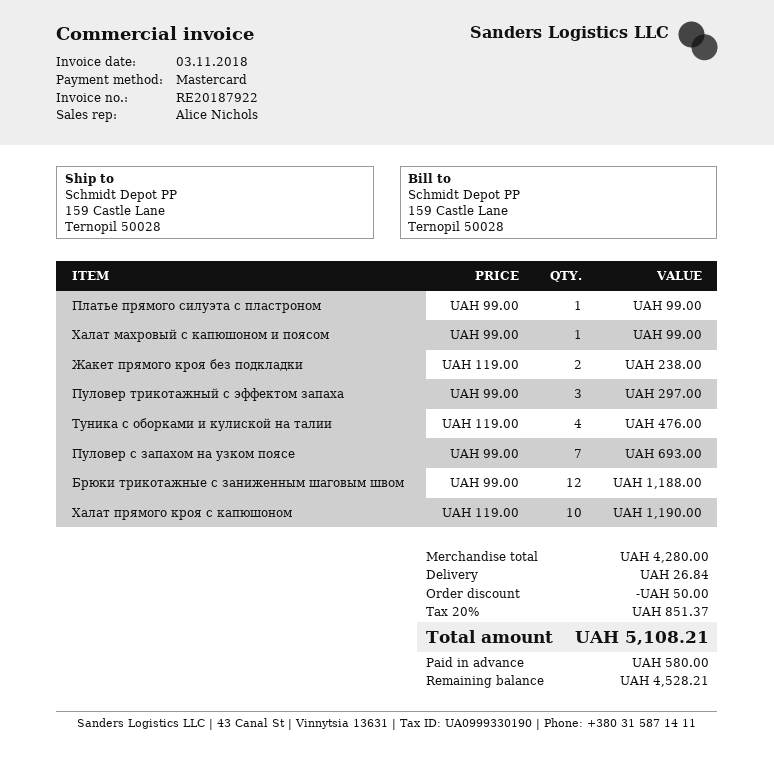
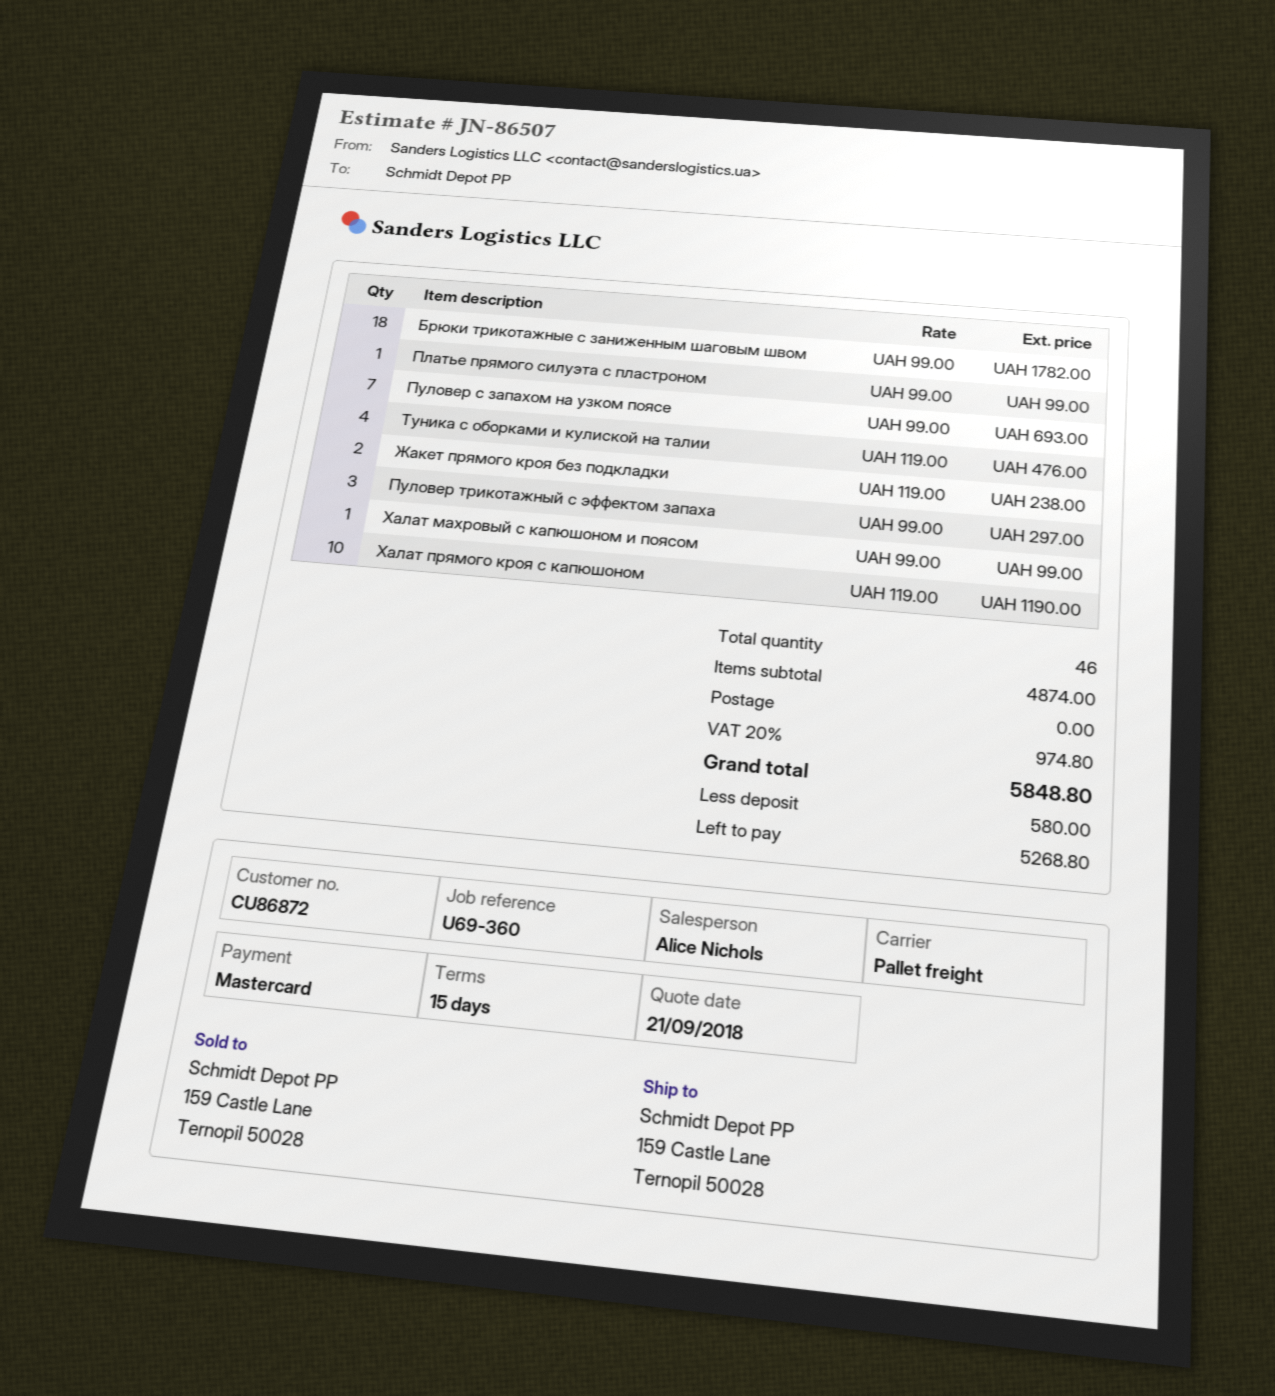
Брюки трикотажные с заниженным шаговым швом: 12 x 99.00 = 1188.00 -> 18 x 99.00 = 1782.00
subtotal: 4280.00 -> 4874.00
discount: 50.00 -> none
shipping: 26.84 -> 0.00
tax: 20% = 851.37 -> 20% = 974.80
total: 5108.21 -> 5848.80
balance: 4528.21 -> 5268.80

